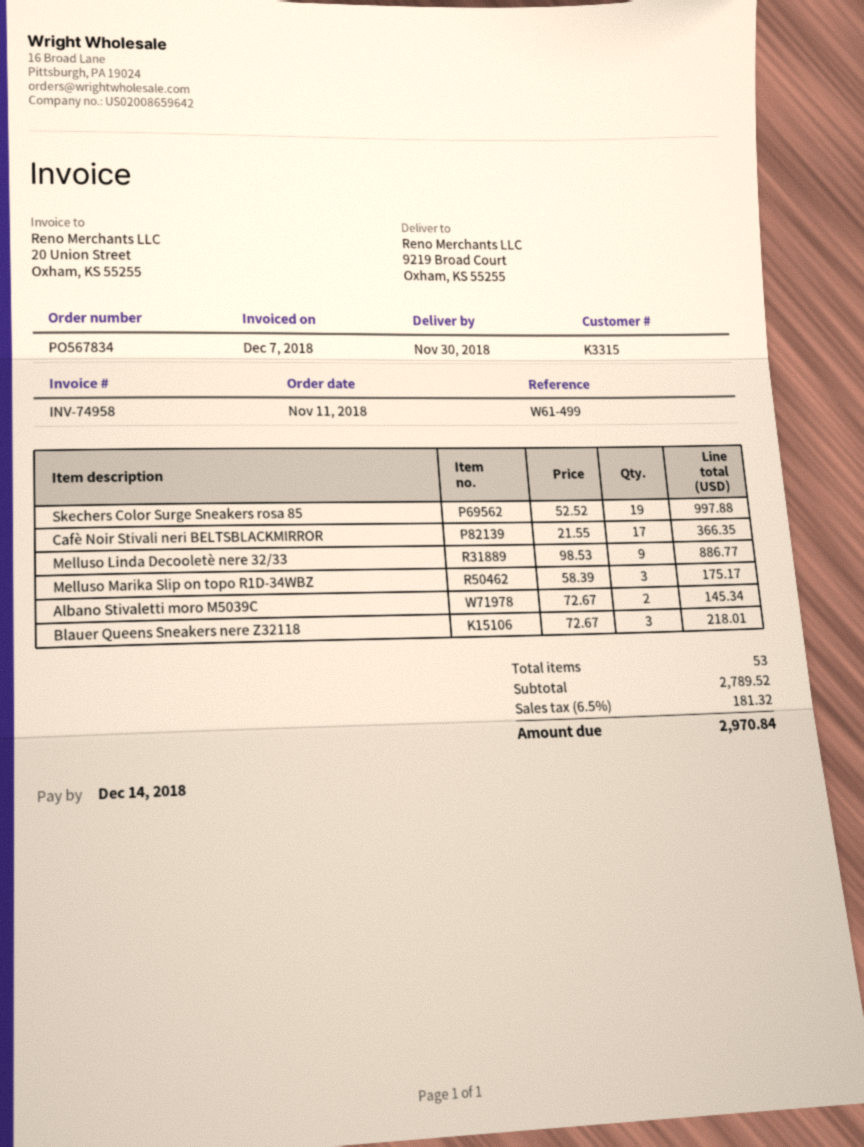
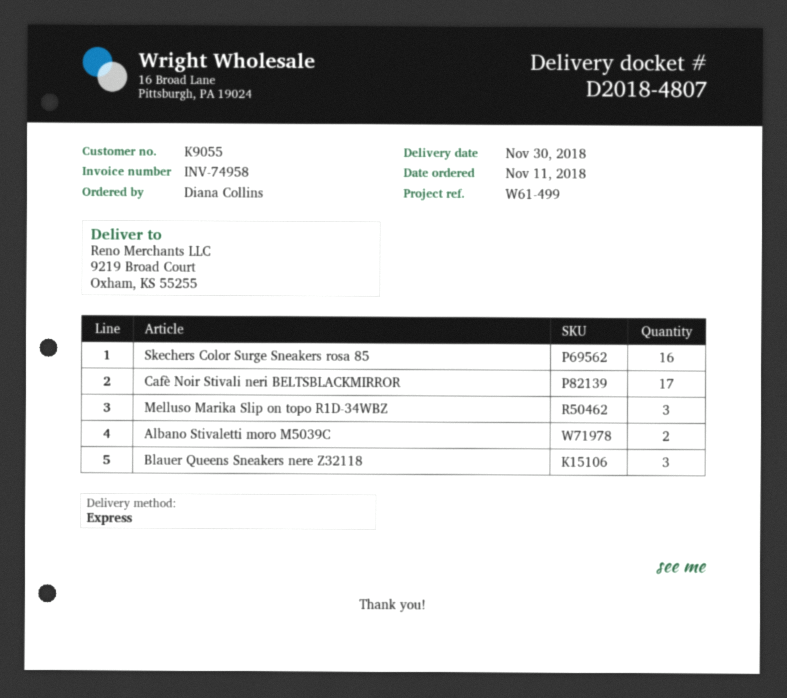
customer number: K3315 -> K9055
Skechers Color Surge Sneakers rosa 85: 19 -> 16
Melluso Linda Decooletè nere 32/33: 9 -> none

